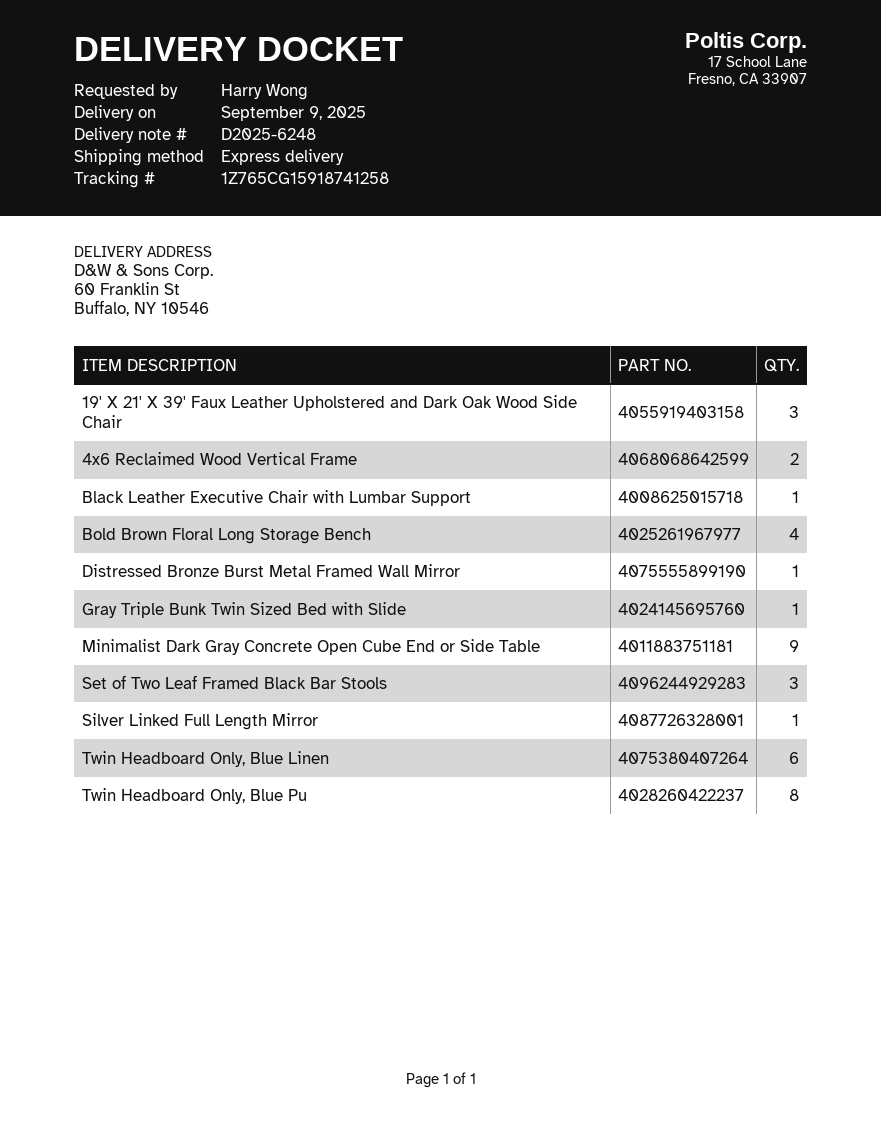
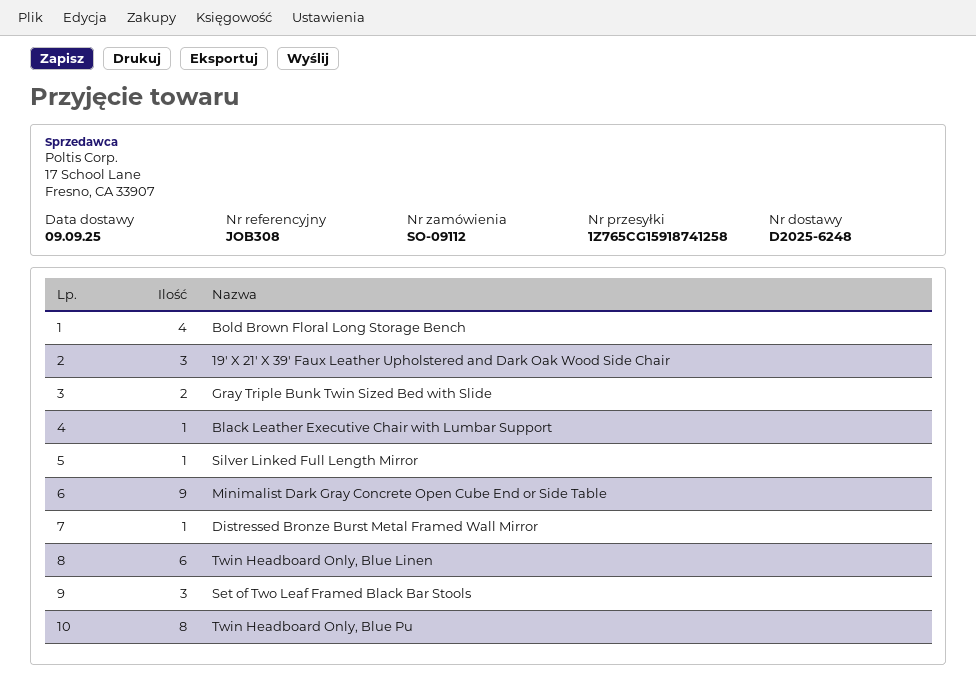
4x6 Reclaimed Wood Vertical Frame: 2 -> none
Gray Triple Bunk Twin Sized Bed with Slide: 1 -> 2

